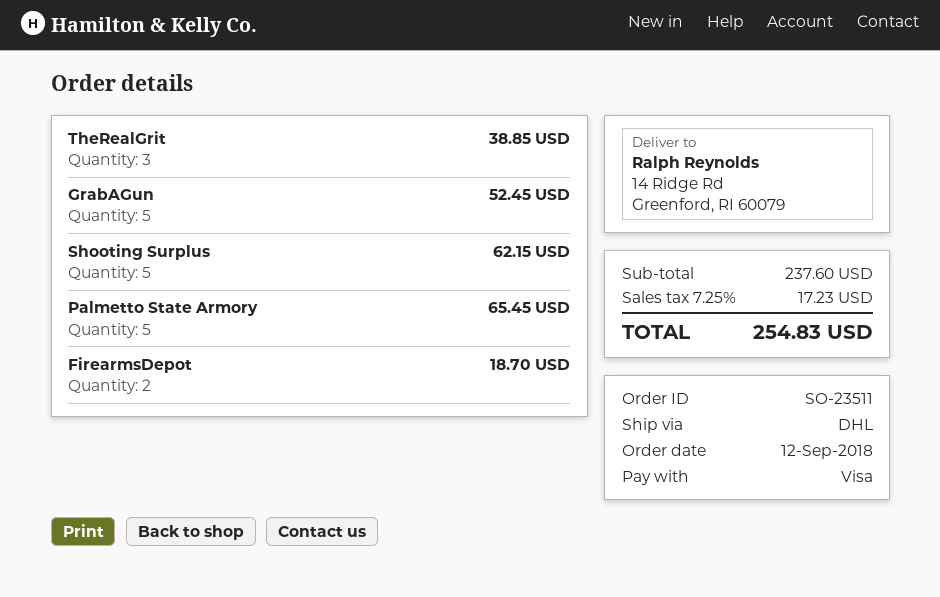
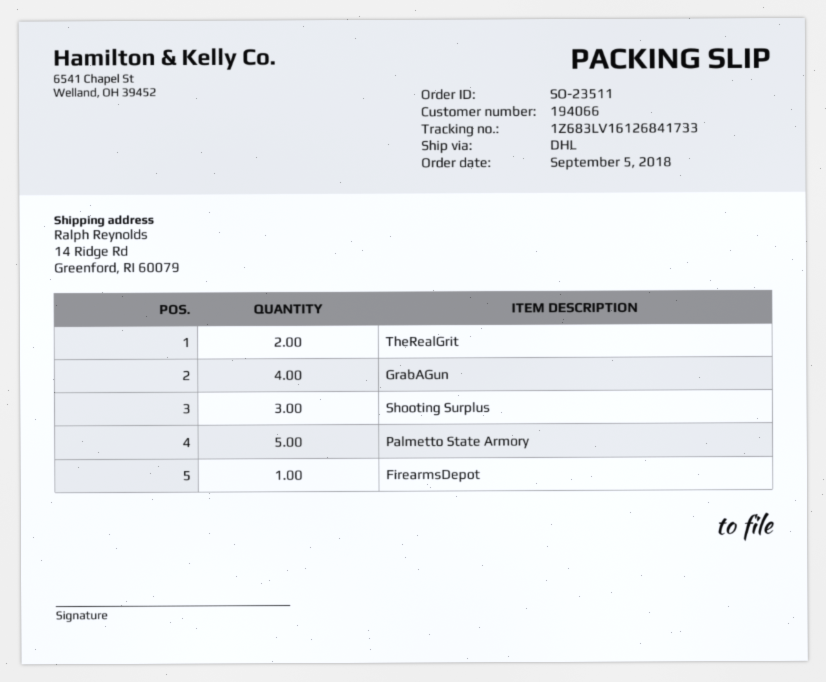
order date: 2018-09-12 -> 2018-09-05
TheRealGrit: 3 -> 2
GrabAGun: 5 -> 4
Shooting Surplus: 5 -> 3
FirearmsDepot: 2 -> 1

